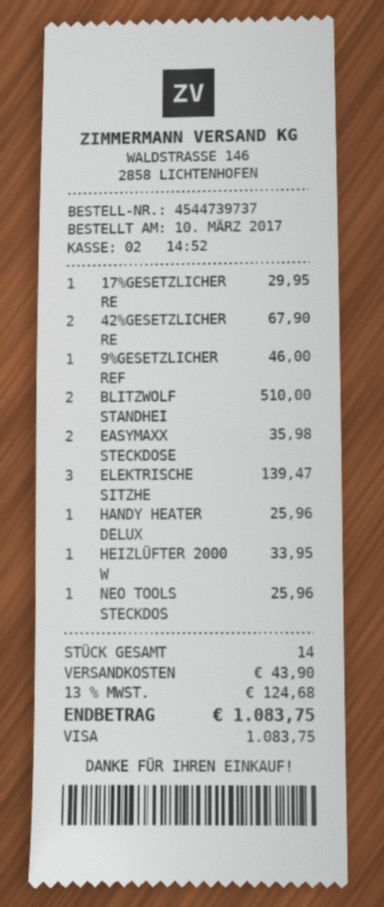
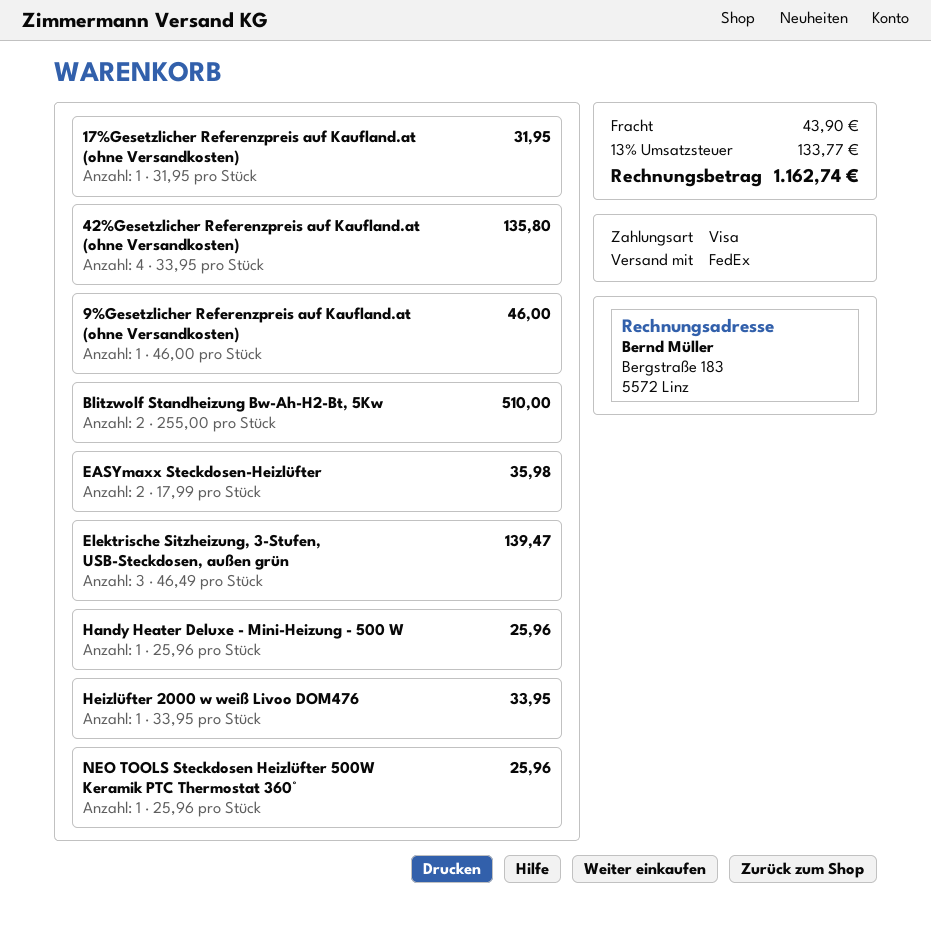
17%GESETZLICHER RE: 1 for 29.95 -> 1 for 31.95
42%GESETZLICHER RE: 2 for 67.90 -> 4 for 135.80
tax: 13% = 124.68 -> 13% = 133.77
total: 1083.75 -> 1162.74

